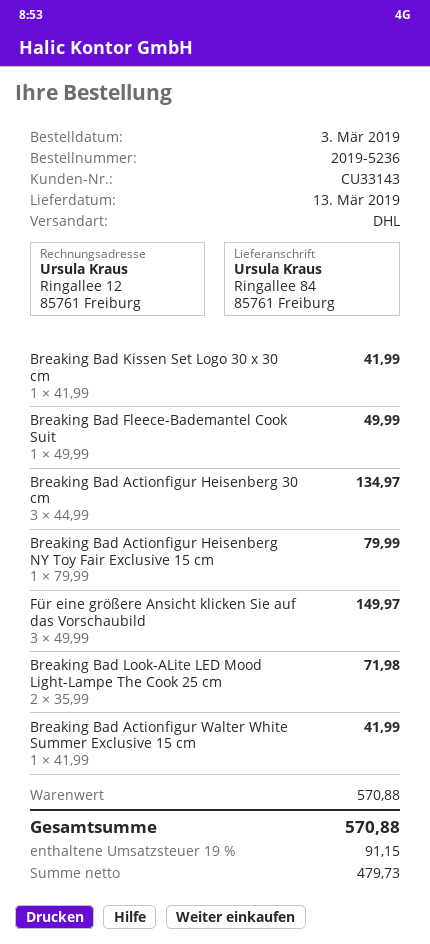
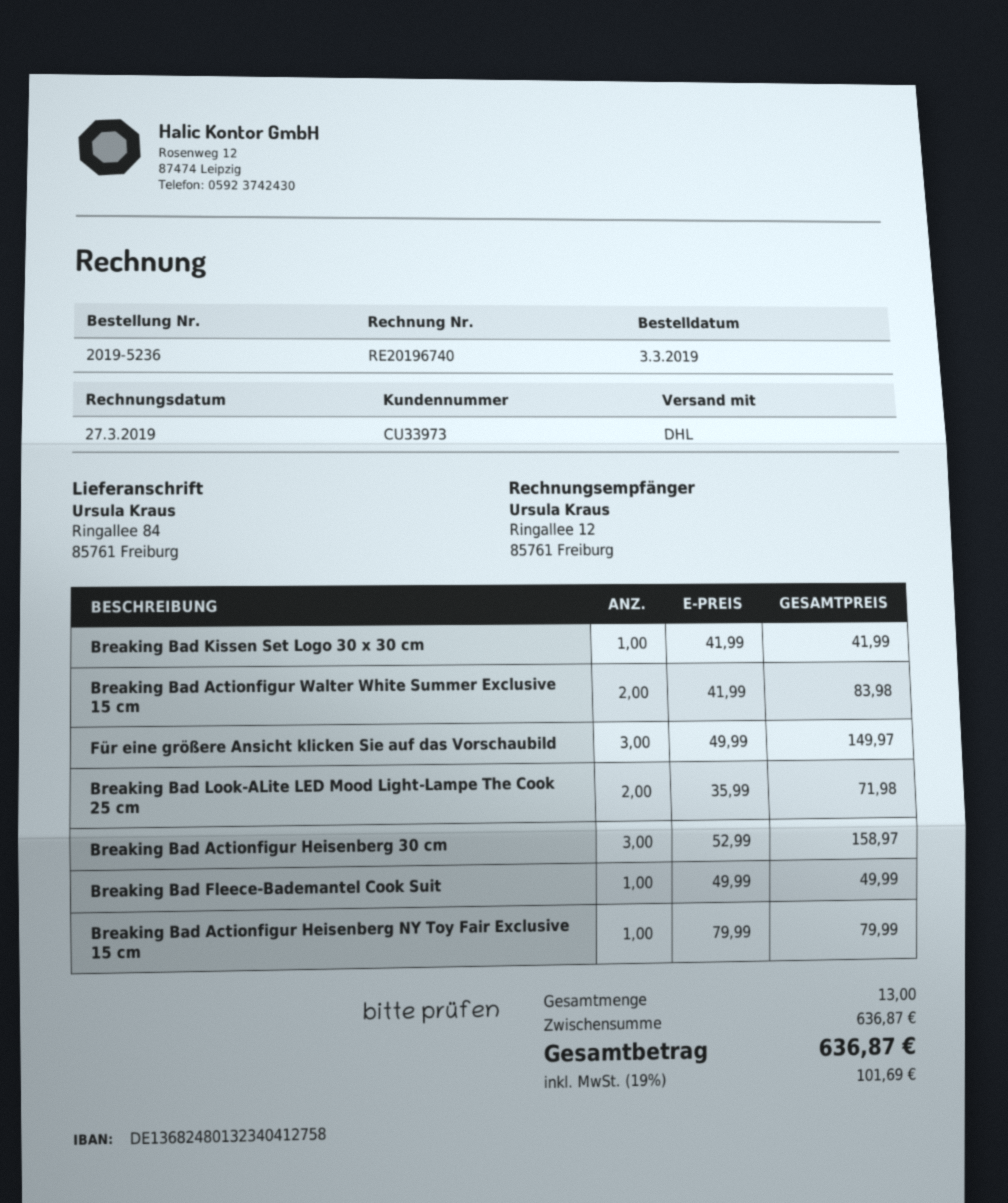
customer number: CU33143 -> CU33973
Breaking Bad Actionfigur Heisenberg 30 cm: 3 x 44.99 = 134.97 -> 3 x 52.99 = 158.97
Breaking Bad Actionfigur Walter White Summer Exclusive 15 cm: 1 x 41.99 = 41.99 -> 2 x 41.99 = 83.98
subtotal: 570.88 -> 636.87
tax: 19% = 91.15 -> 19% = 101.69
total: 570.88 -> 636.87

